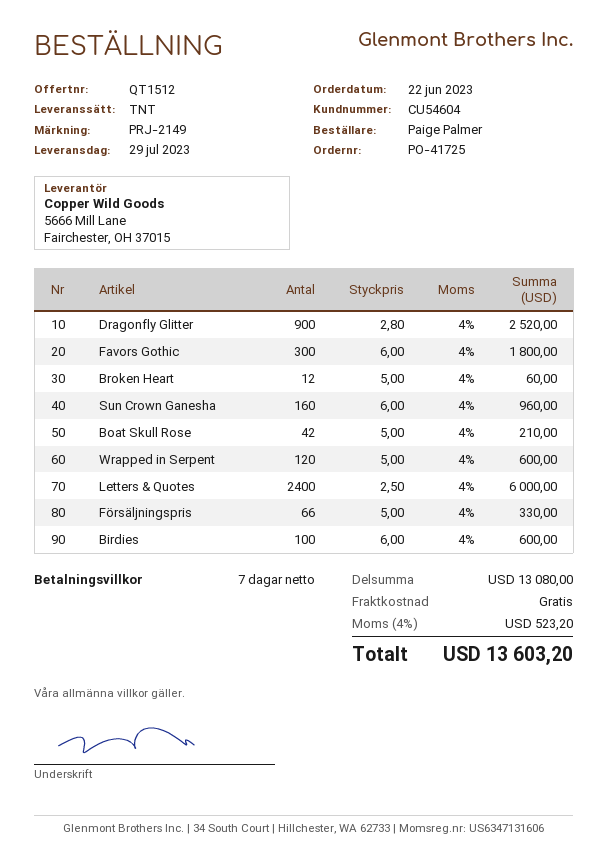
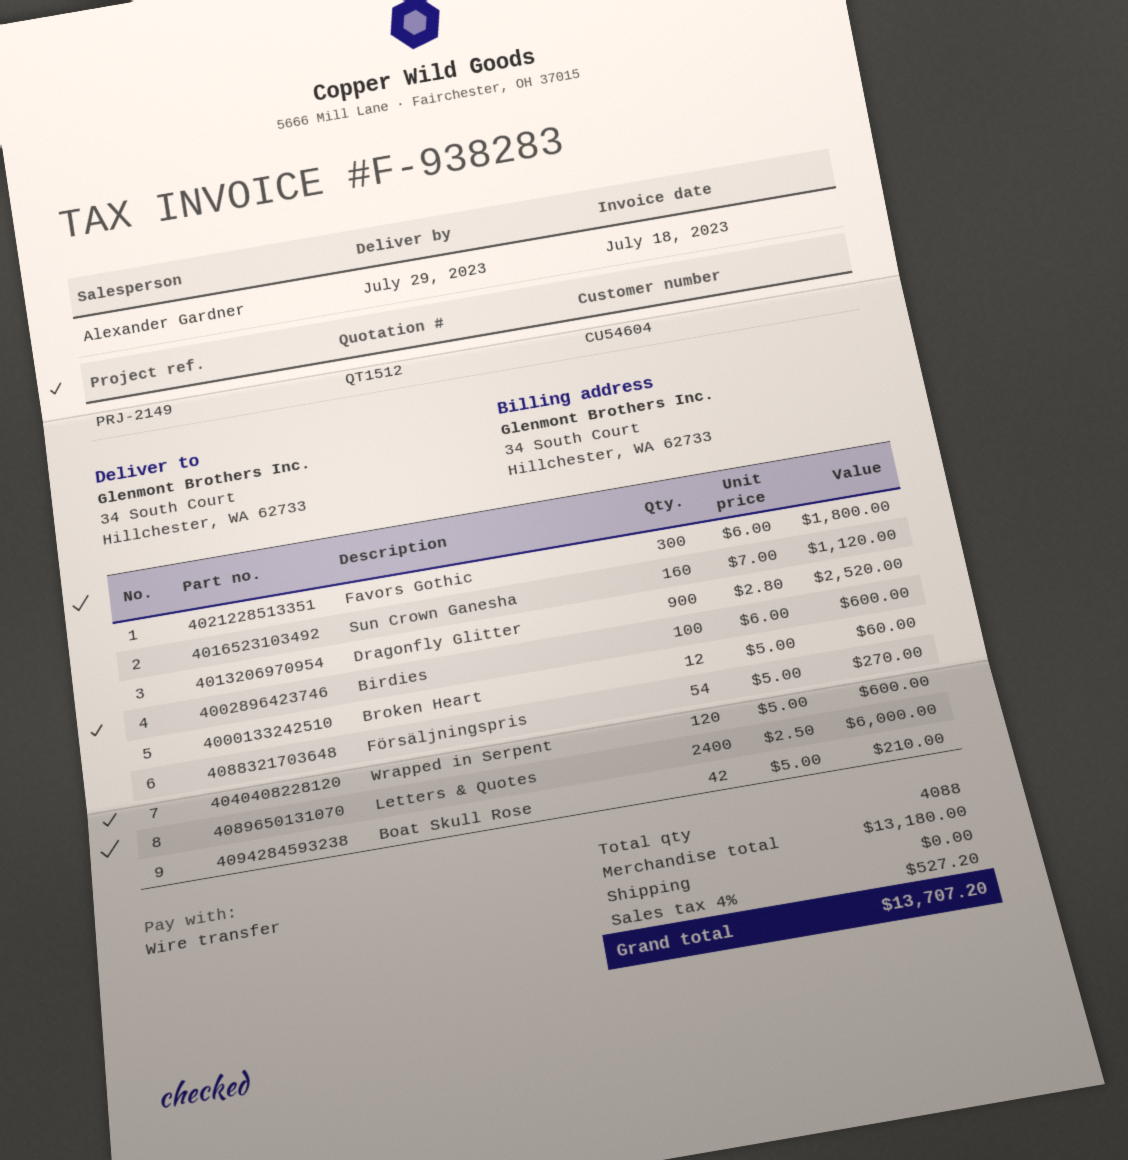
Sun Crown Ganesha: 160 x 6.00 = 960.00 -> 160 x 7.00 = 1120.00
Försäljningspris: 66 x 5.00 = 330.00 -> 54 x 5.00 = 270.00
subtotal: 13080.00 -> 13180.00
tax: 4% = 523.20 -> 4% = 527.20
total: 13603.20 -> 13707.20

